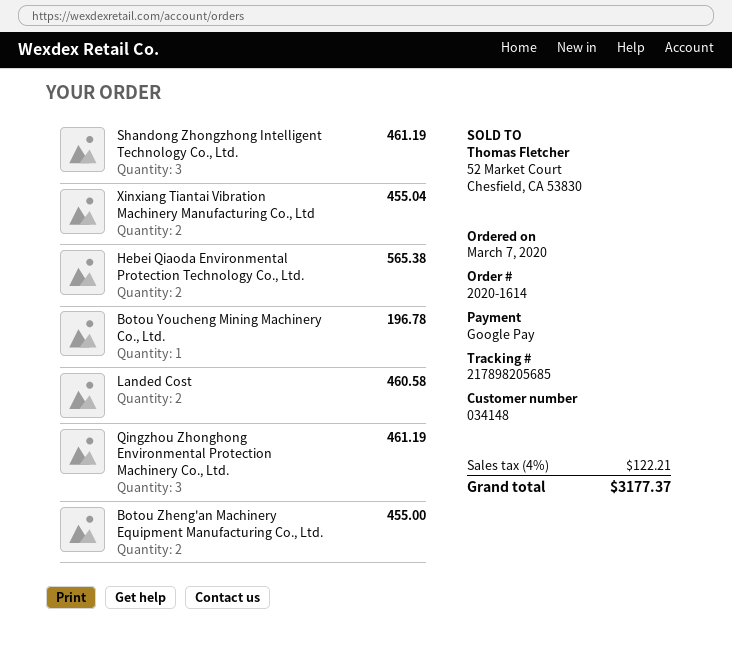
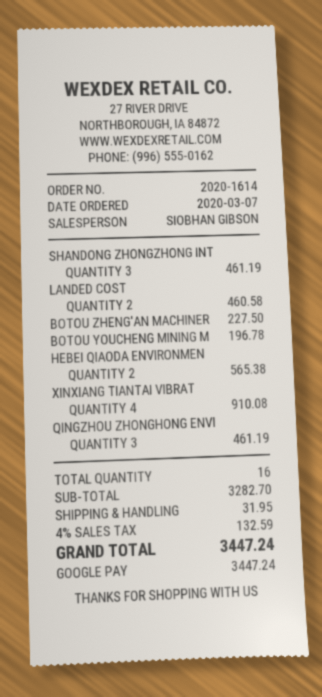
Xinxiang Tiantai Vibration Machinery Manufacturing Co., Ltd: 2 for 455.04 -> 4 for 910.08
Botou Zheng'an Machinery Equipment Manufacturing Co., Ltd.: 2 for 455.00 -> 1 for 227.50
shipping: none -> 31.95
tax: 4% = 122.21 -> 4% = 132.59
total: 3177.37 -> 3447.24

